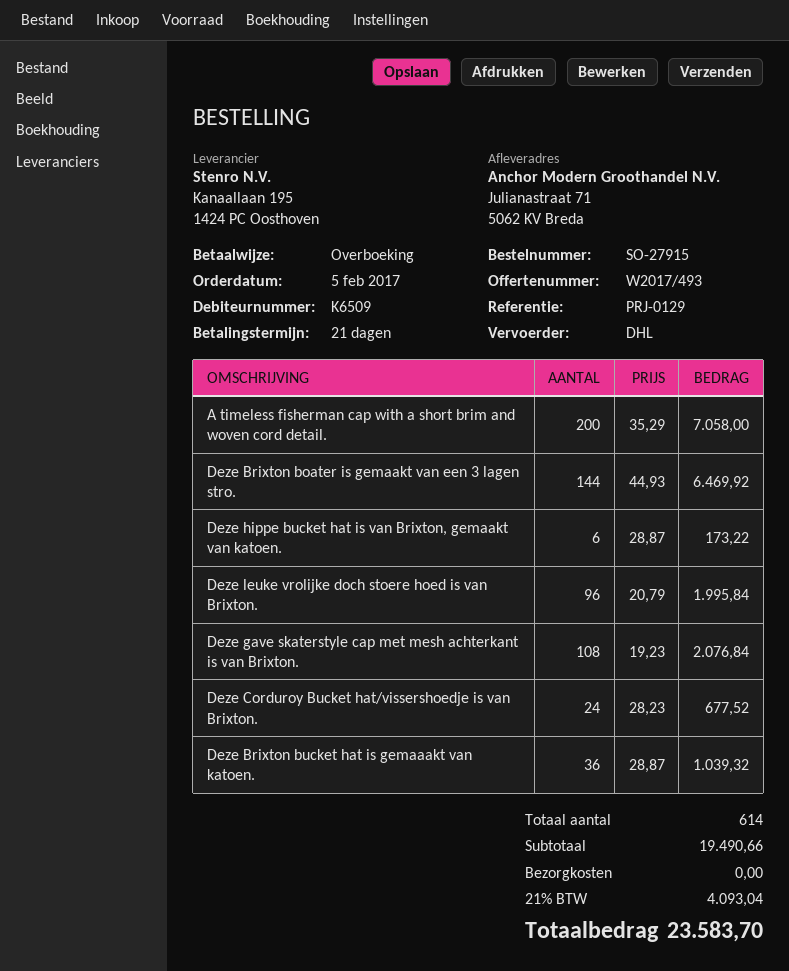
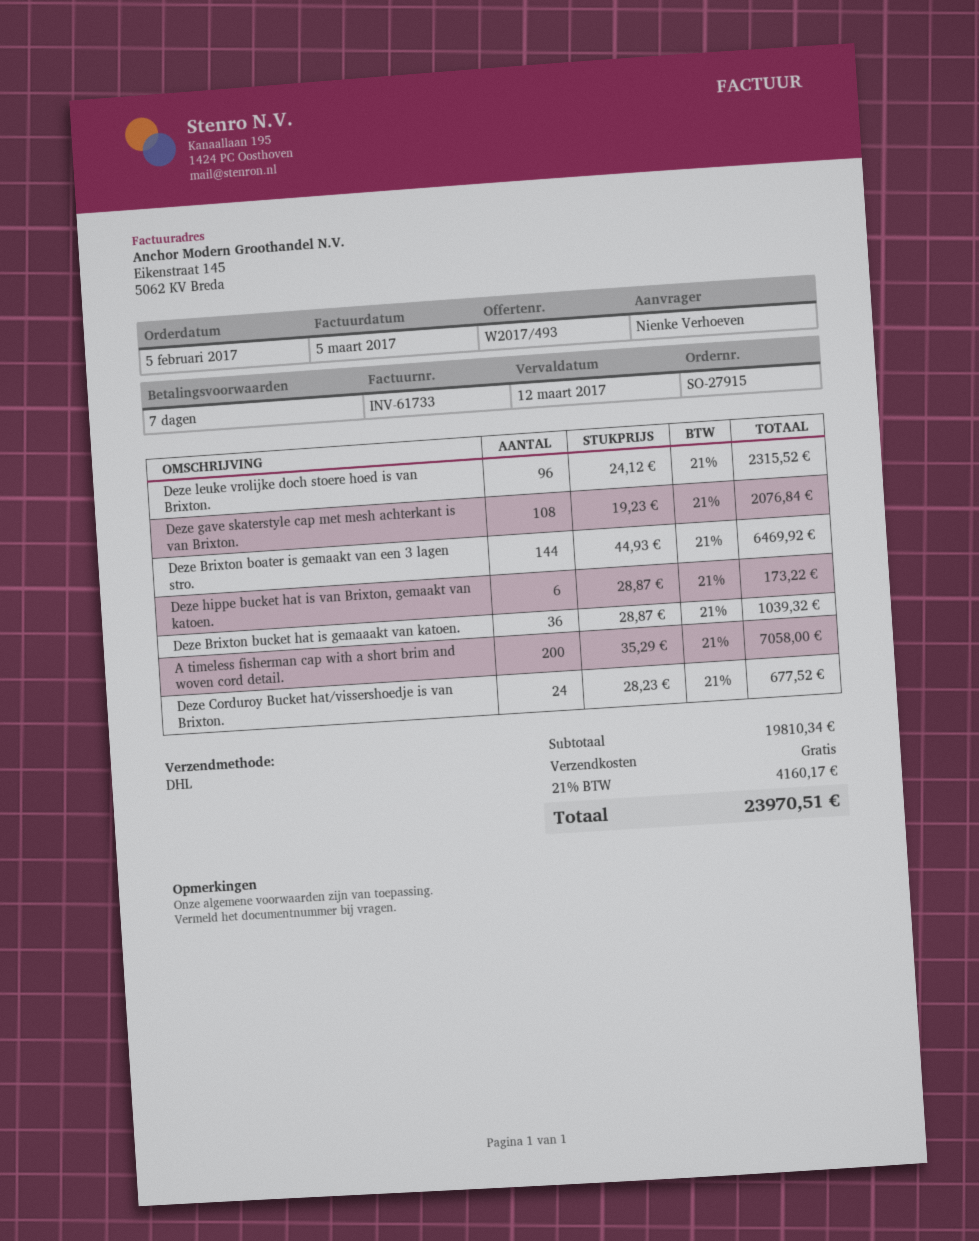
payment terms: 21 days -> 7 days
Deze leuke vrolijke doch stoere hoed is van Brixton.: 96 x 20.79 = 1995.84 -> 96 x 24.12 = 2315.52
subtotal: 19490.66 -> 19810.34
tax: 21% = 4093.04 -> 21% = 4160.17
total: 23583.70 -> 23970.51

